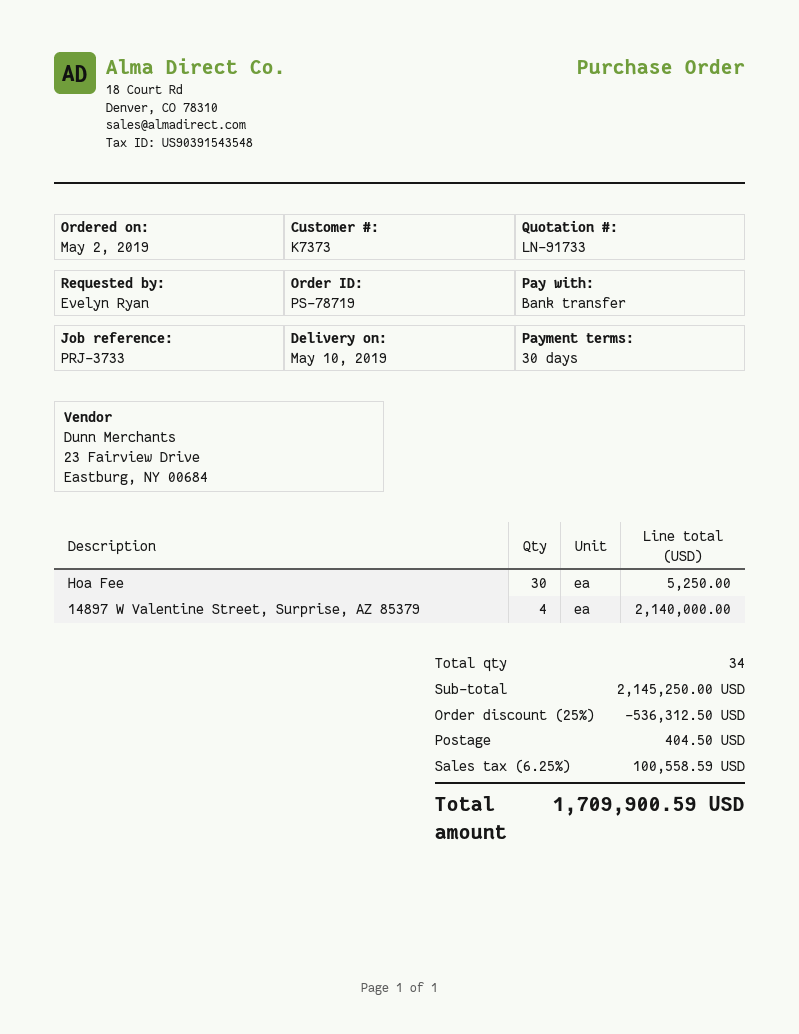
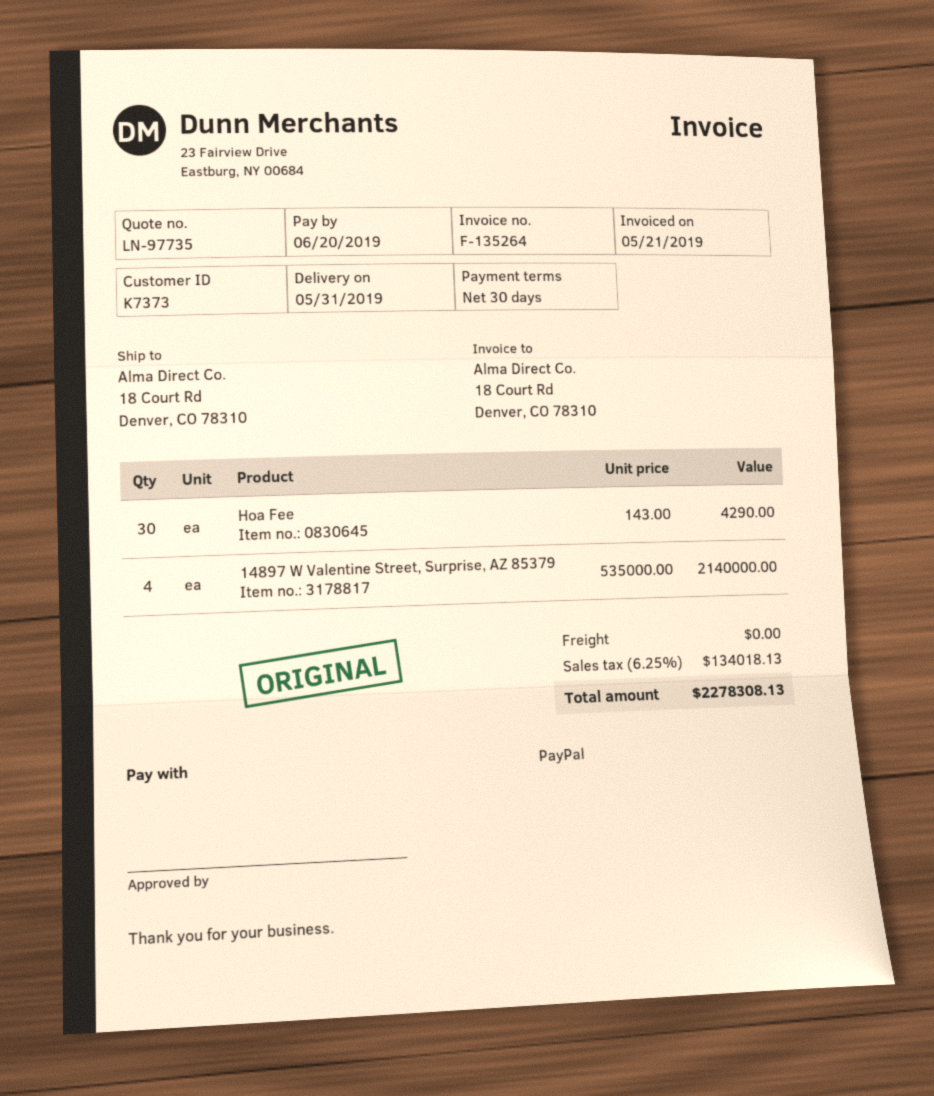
quote number: LN-91733 -> LN-97735
delivery date: 2019-05-10 -> 2019-05-31
payment method: bank transfer -> PayPal
Hoa Fee: 30 for 5250.00 -> 30 for 4290.00
discount: 25% = 536312.50 -> none
shipping: 404.50 -> 0.00
tax: 6.25% = 100558.59 -> 6.25% = 134018.13
total: 1709900.59 -> 2278308.13

